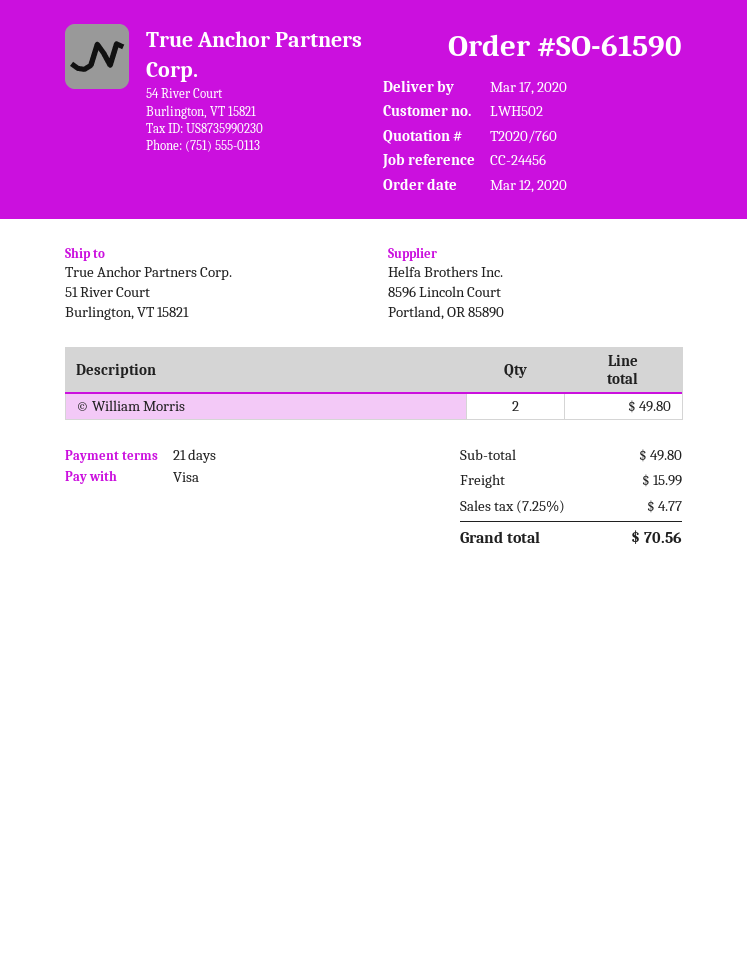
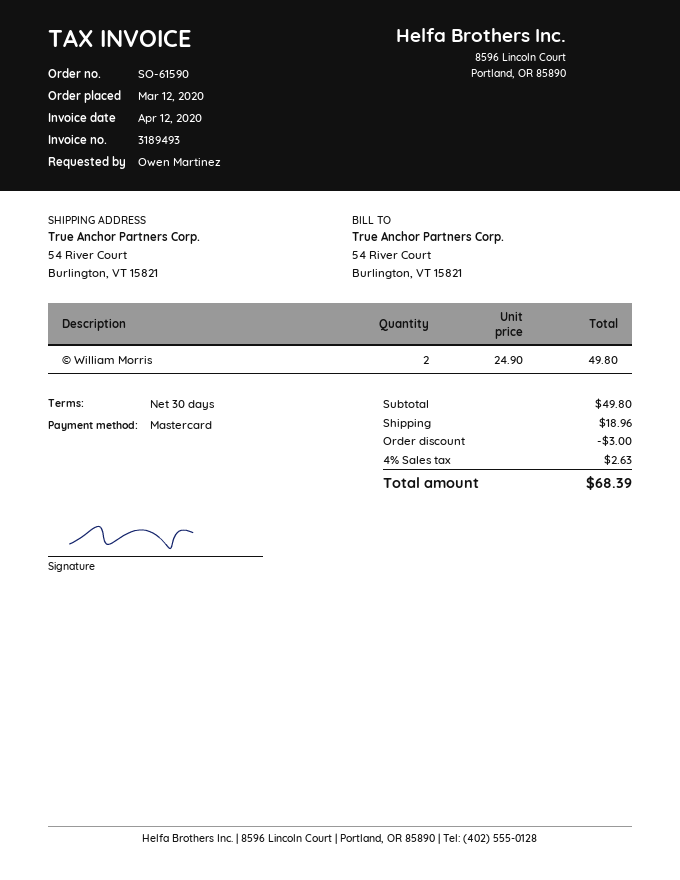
payment terms: 21 days -> 30 days
payment method: Visa -> Mastercard
ship to: 51 River Court, Burlington, VT 15821 -> 54 River Court, Burlington, VT 15821
discount: none -> 3.00
shipping: 15.99 -> 18.96
tax: 7.25% = 4.77 -> 4% = 2.63
total: 70.56 -> 68.39

